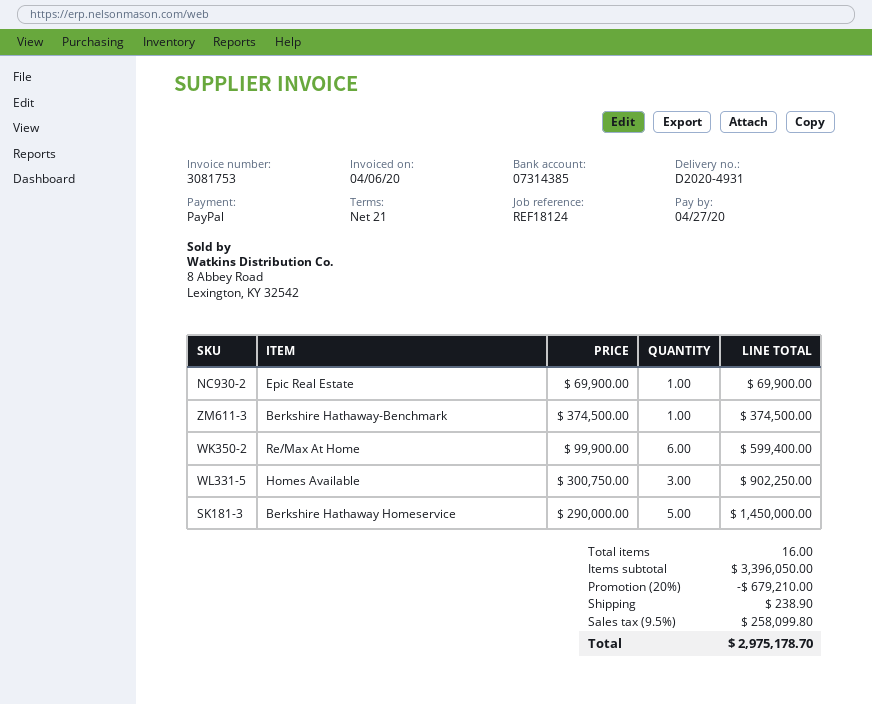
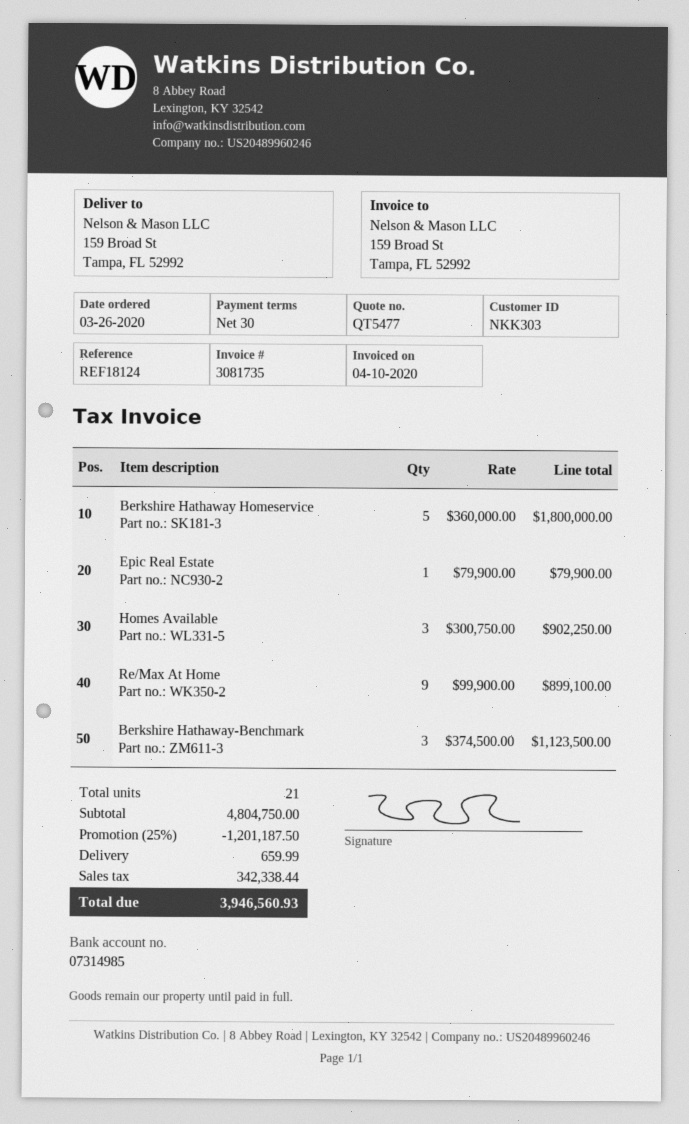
invoice number: 3081753 -> 3081735
invoice date: 2020-04-06 -> 2020-04-10
payment terms: 21 days -> 30 days
bank account: 07314385 -> 07314985
Epic Real Estate: 1 x 69900.00 = 69900.00 -> 1 x 79900.00 = 79900.00
Berkshire Hathaway-Benchmark: 1 x 374500.00 = 374500.00 -> 3 x 374500.00 = 1123500.00
Re/Max At Home: 6 x 99900.00 = 599400.00 -> 9 x 99900.00 = 899100.00
Berkshire Hathaway Homeservice: 5 x 290000.00 = 1450000.00 -> 5 x 360000.00 = 1800000.00
total quantity: 16 -> 21
subtotal: 3396050.00 -> 4804750.00
discount: 20% = 679210.00 -> 25% = 1201187.50
shipping: 238.90 -> 659.99
tax: 258099.80 -> 342338.44
total: 2975178.70 -> 3946560.93

